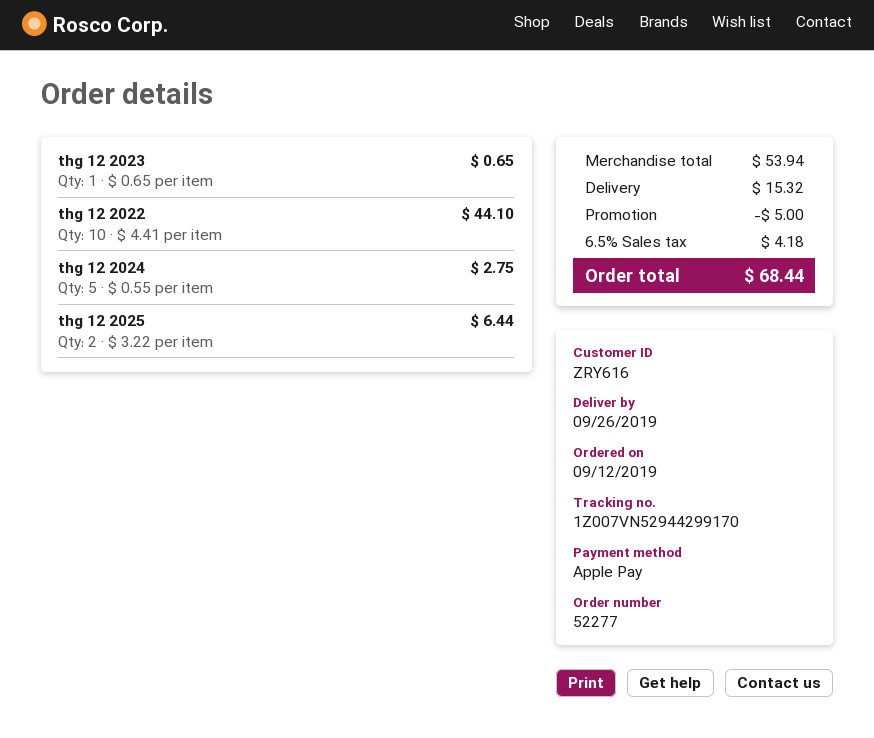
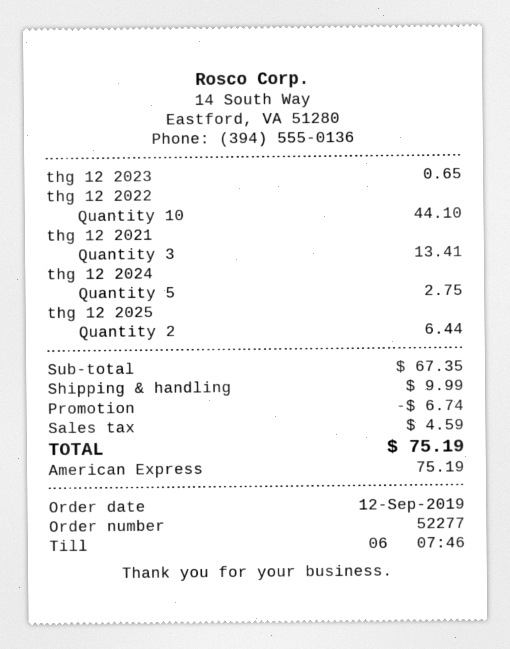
payment method: Apple Pay -> American Express
thg 12 2021: none -> 3 for 13.41
subtotal: 53.94 -> 67.35
discount: 5.00 -> 6.74
shipping: 15.32 -> 9.99
tax: 4.18 -> 4.59
total: 68.44 -> 75.19

